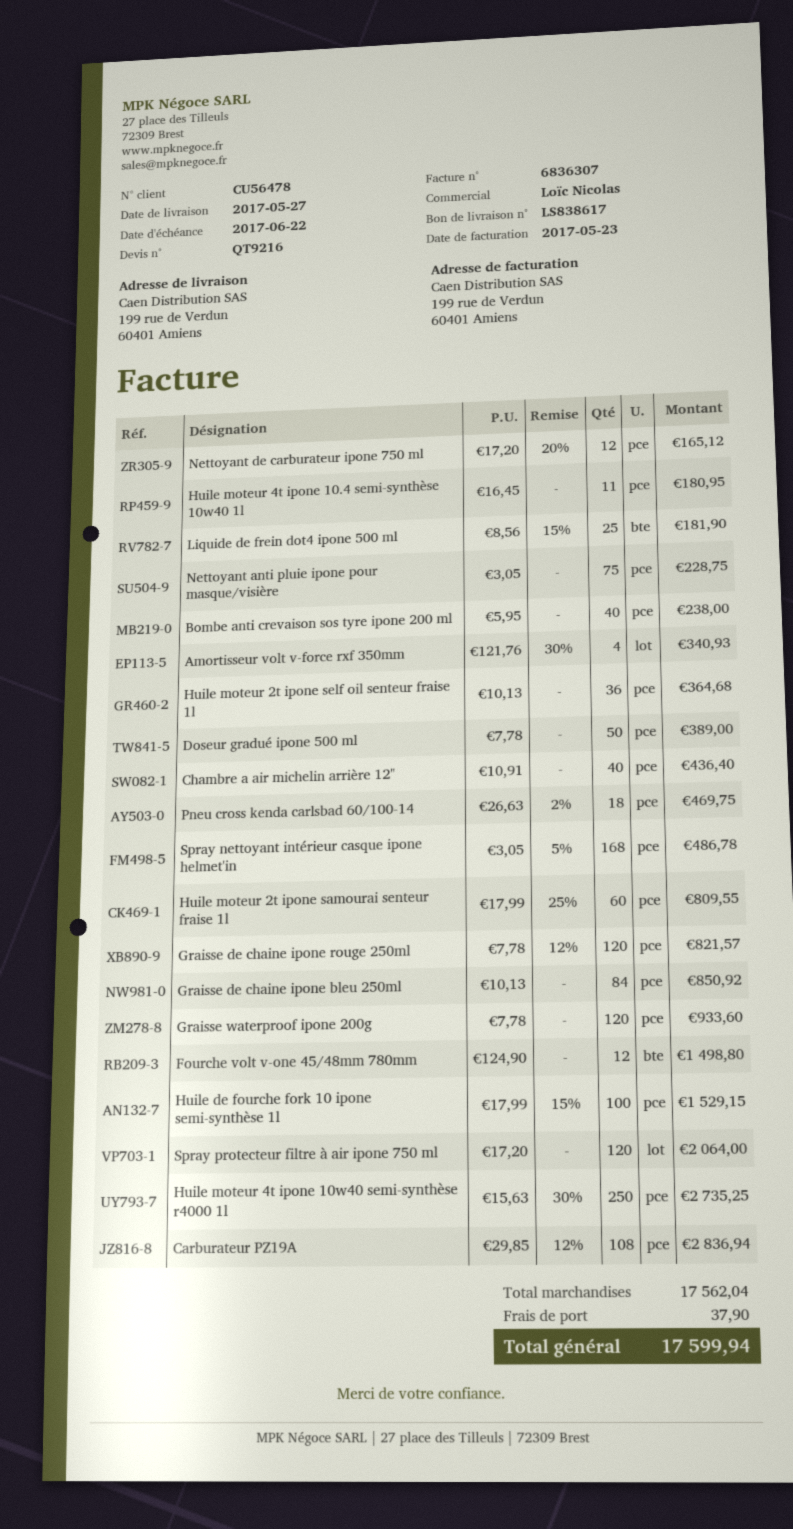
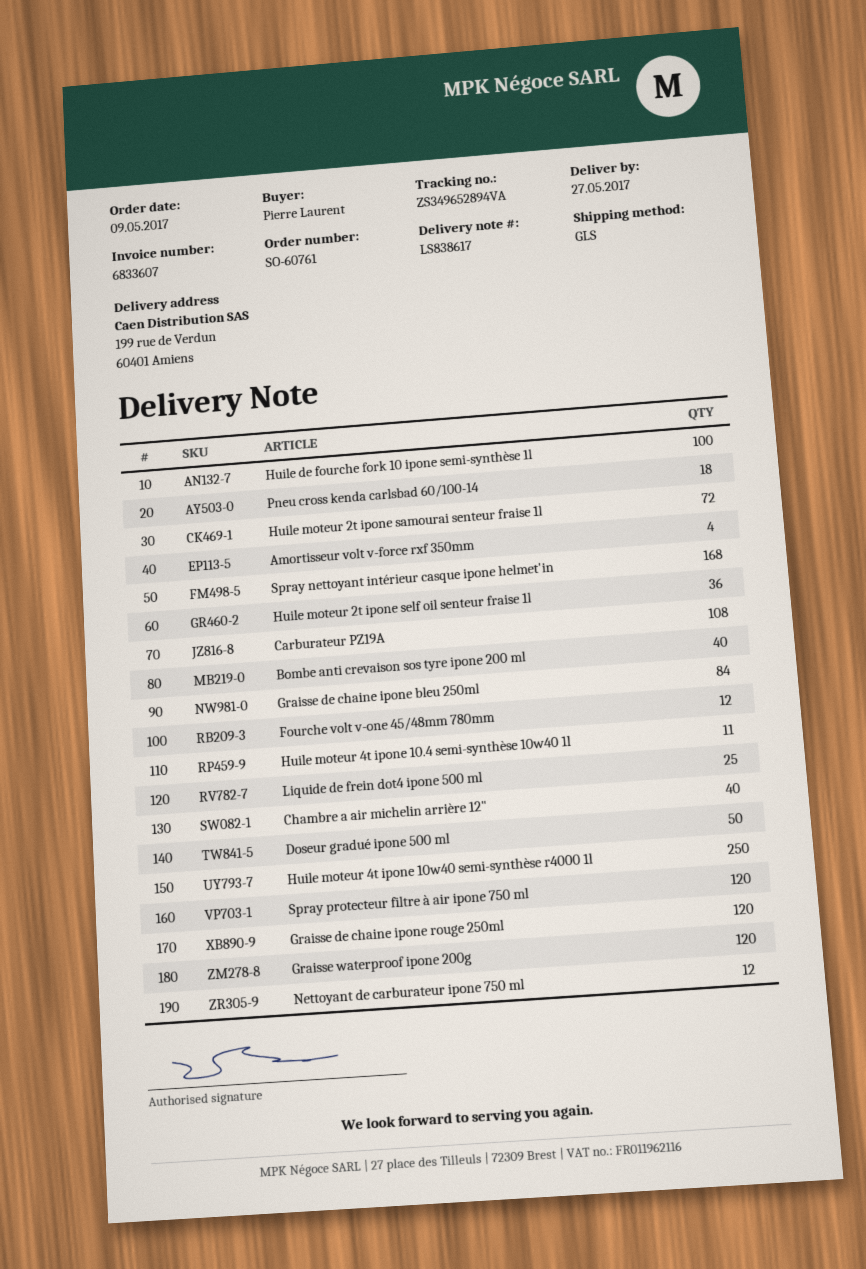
invoice number: 6836307 -> 6833607
Nettoyant anti pluie ipone pour masque/visière: 75 -> none
Huile moteur 2t ipone samourai senteur fraise 1l: 60 -> 72

